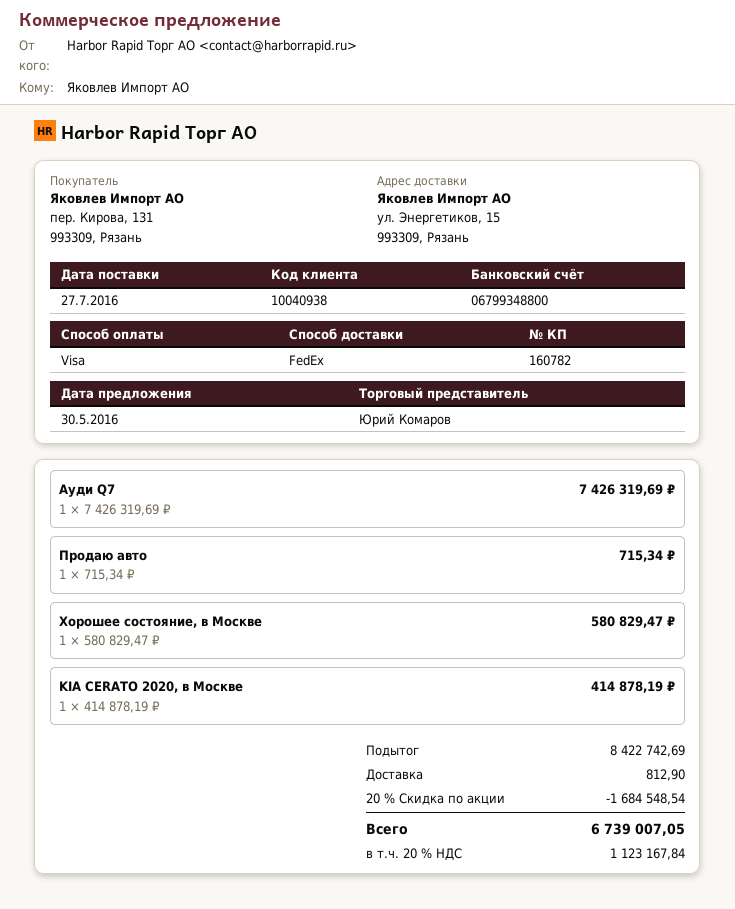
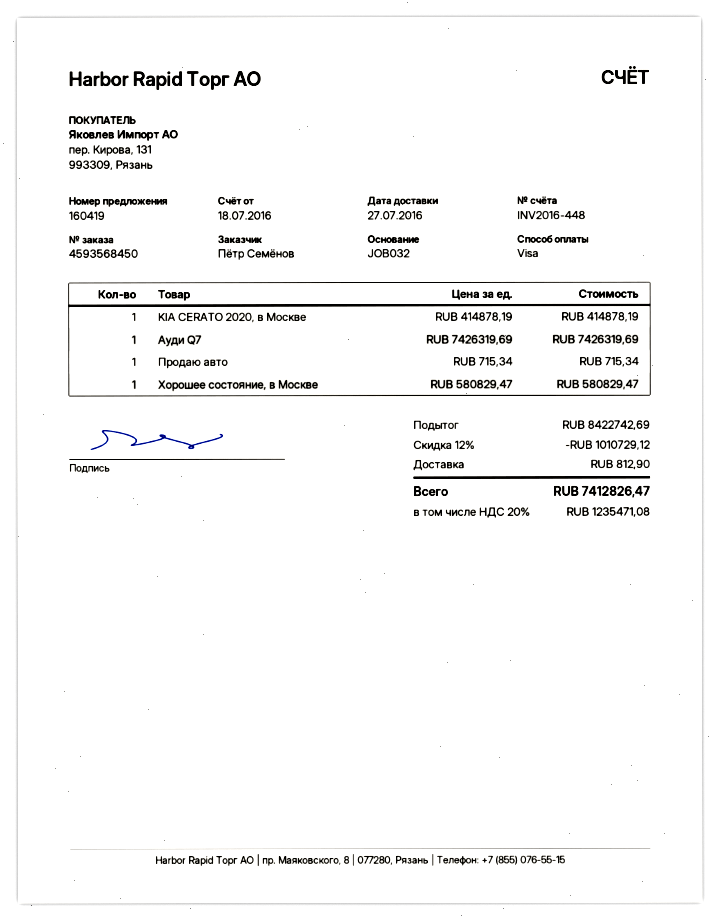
quote number: 160782 -> 160419
discount: 20% = 1684548.54 -> 12% = 1010729.12
tax: 20% = 1123167.84 -> 20% = 1235471.08
total: 6739007.05 -> 7412826.47

